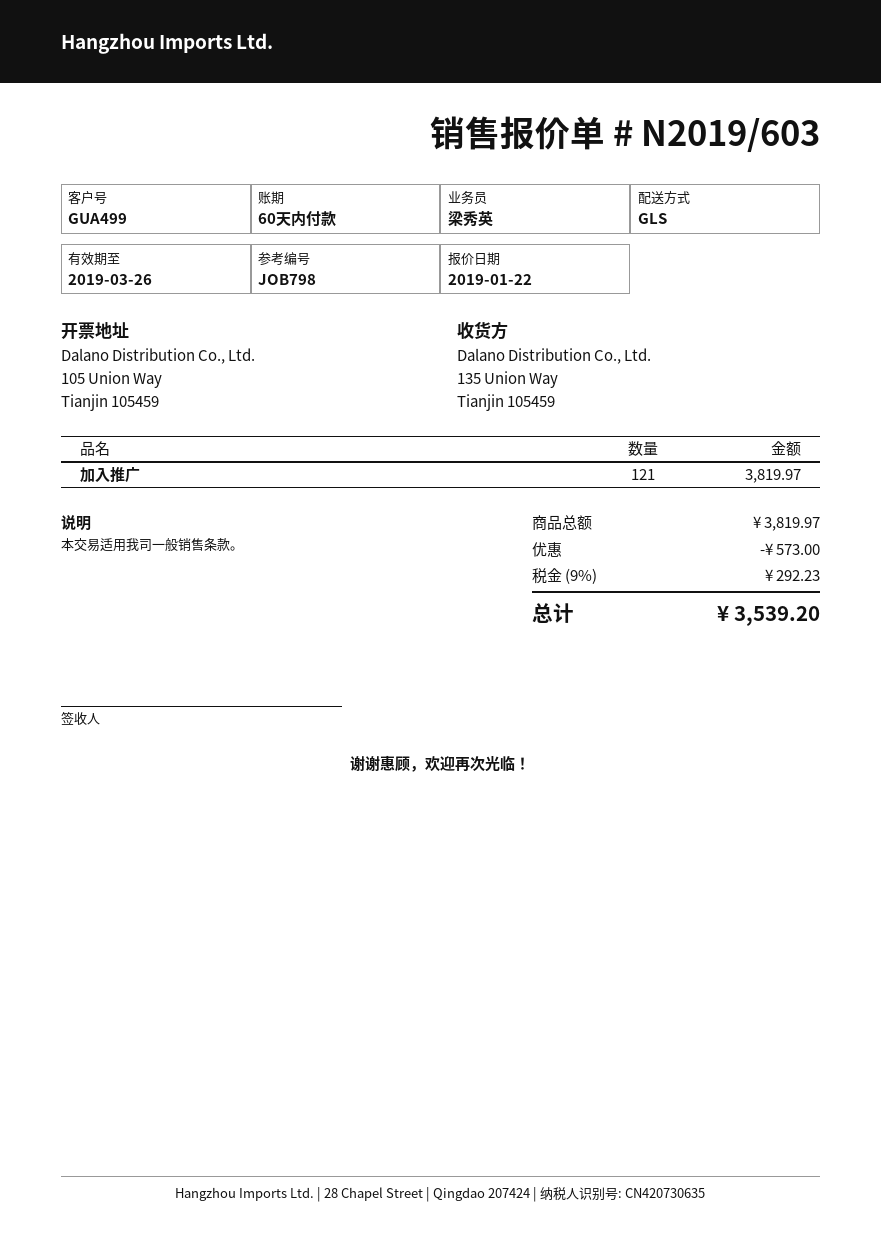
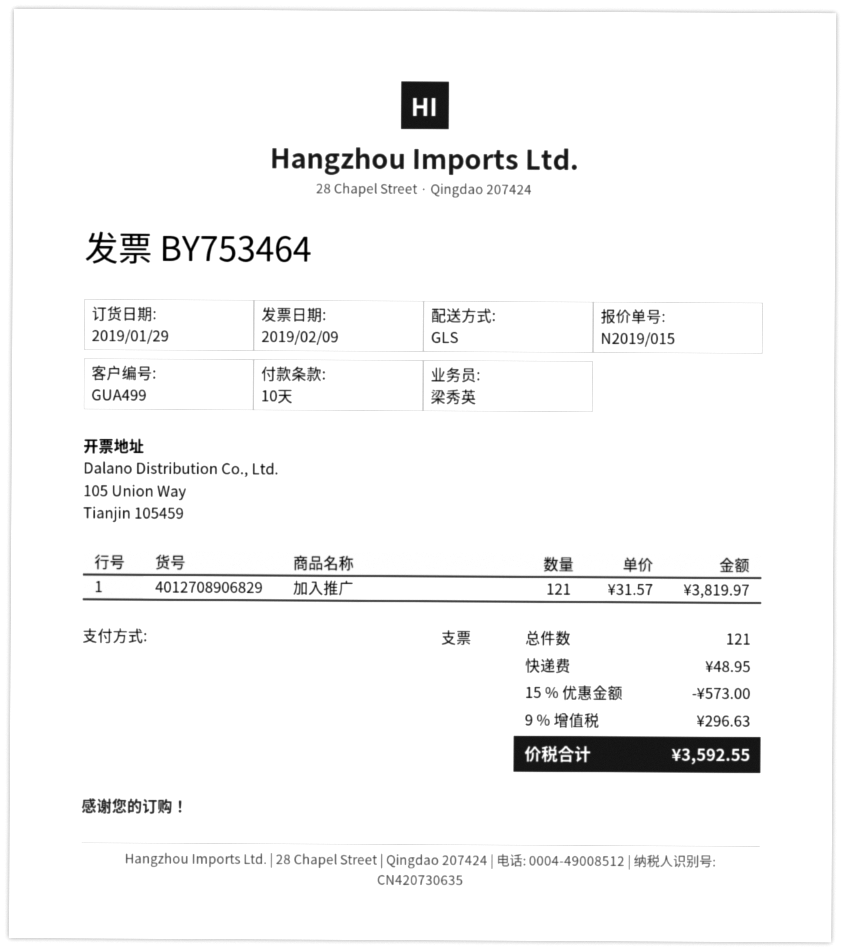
quote number: N2019/603 -> N2019/015
payment terms: 60 days -> 10 days
shipping: none -> 48.95
tax: 9% = 292.23 -> 9% = 296.63
total: 3539.20 -> 3592.55

